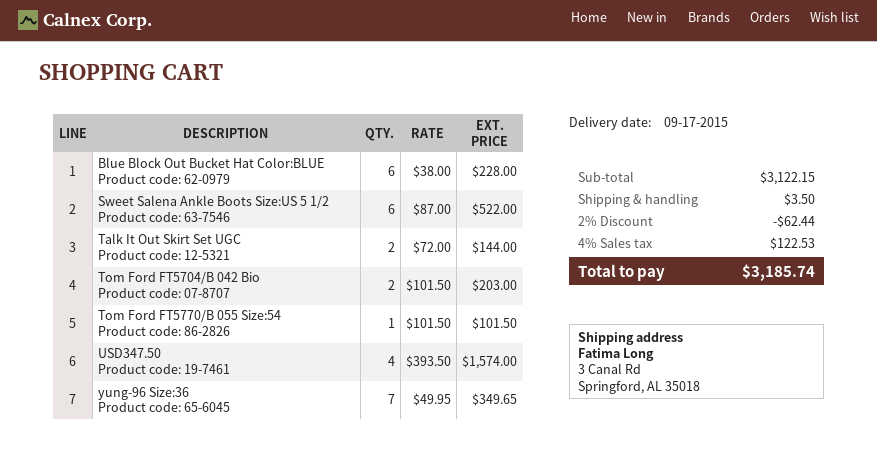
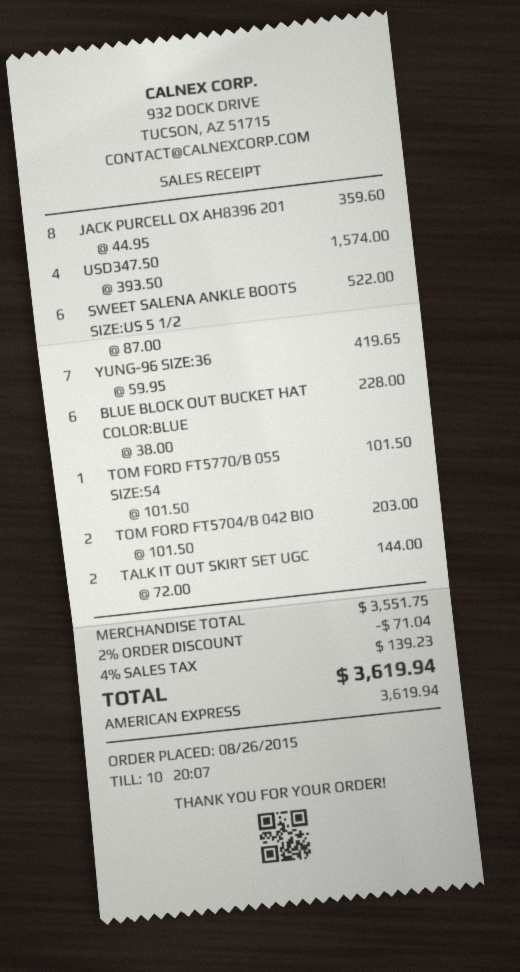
yung-96 Size:36: 7 x 49.95 = 349.65 -> 7 x 59.95 = 419.65
JACK PURCELL OX AH8396 201: none -> 8 x 44.95 = 359.60
subtotal: 3122.15 -> 3551.75
discount: 2% = 62.44 -> 2% = 71.04
shipping: 3.50 -> none
tax: 4% = 122.53 -> 4% = 139.23
total: 3185.74 -> 3619.94

